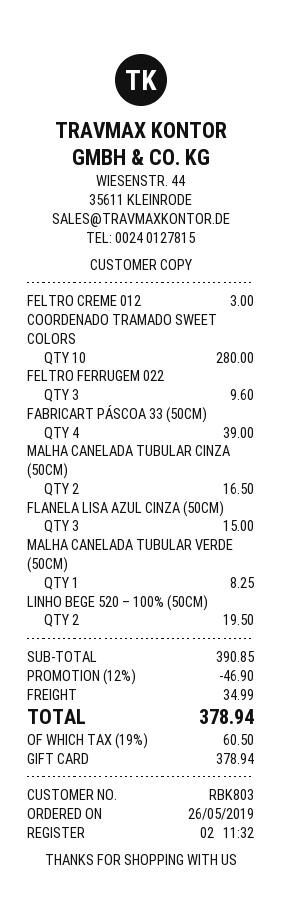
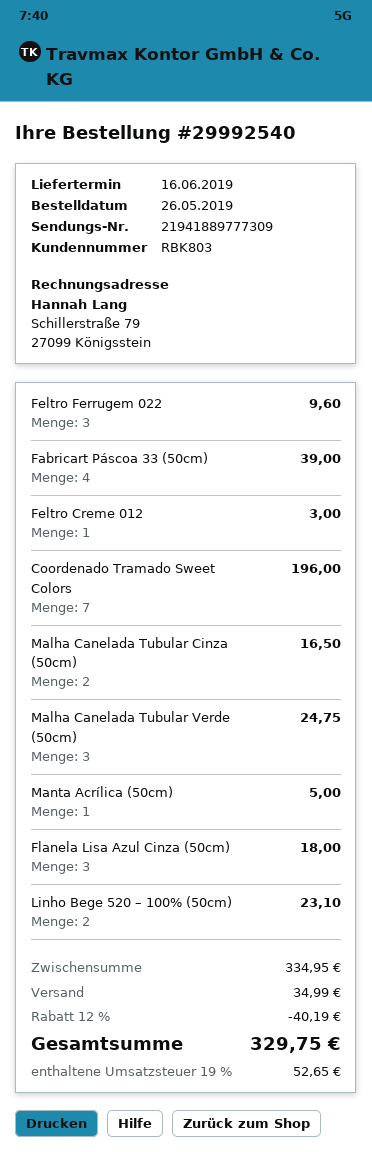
COORDENADO TRAMADO SWEET COLORS: 10 for 280.00 -> 7 for 196.00
FLANELA LISA AZUL CINZA (50CM): 3 for 15.00 -> 3 for 18.00
MALHA CANELADA TUBULAR VERDE (50CM): 1 for 8.25 -> 3 for 24.75
LINHO BEGE 520 – 100% (50CM): 2 for 19.50 -> 2 for 23.10
Manta Acrílica (50cm): none -> 1 for 5.00
subtotal: 390.85 -> 334.95
discount: 12% = 46.90 -> 12% = 40.19
tax: 19% = 60.50 -> 19% = 52.65
total: 378.94 -> 329.75

